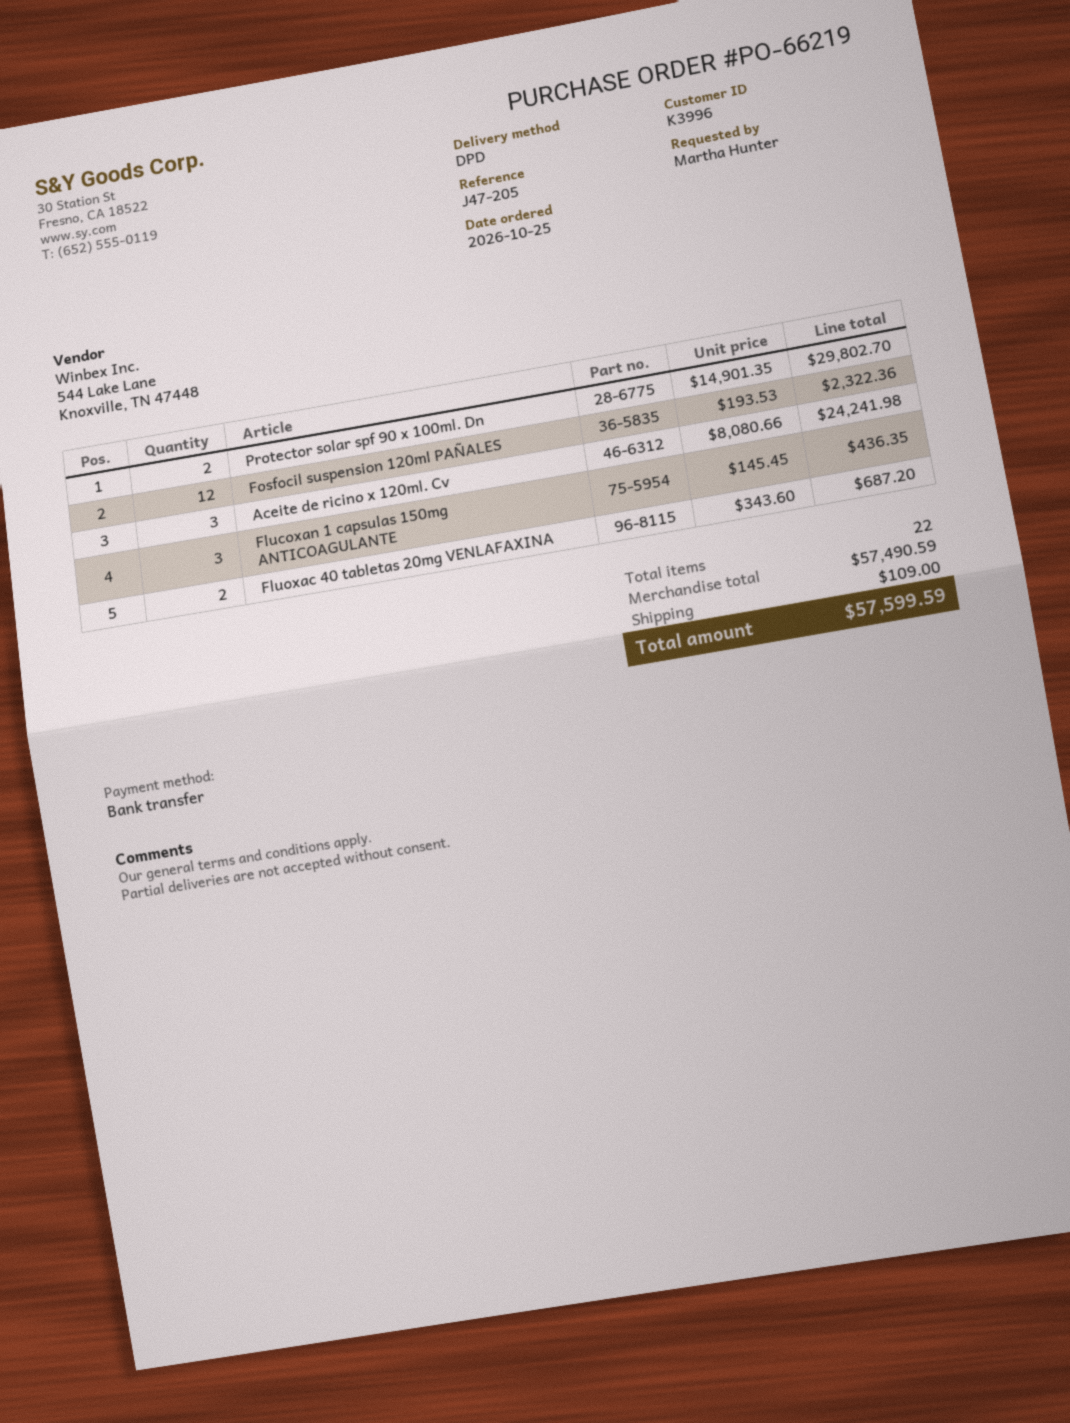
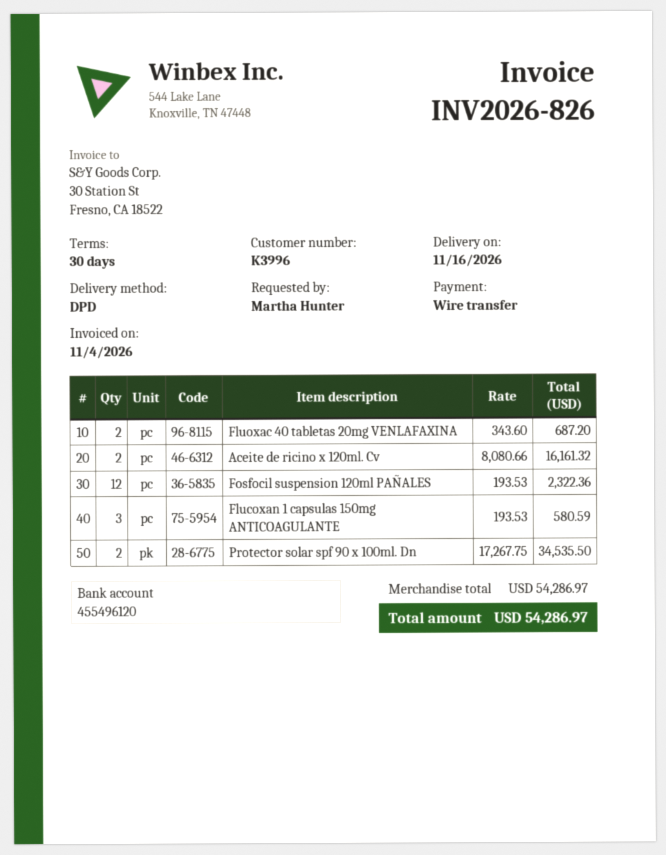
Protector solar spf 90 x 100ml. Dn: 2 x 14901.35 = 29802.70 -> 2 x 17267.75 = 34535.50
Aceite de ricino x 120ml. Cv: 3 x 8080.66 = 24241.98 -> 2 x 8080.66 = 16161.32
Flucoxan 1 capsulas 150mg ANTICOAGULANTE: 3 x 145.45 = 436.35 -> 3 x 193.53 = 580.59
subtotal: 57490.59 -> 54286.97
shipping: 109.00 -> none
total: 57599.59 -> 54286.97

